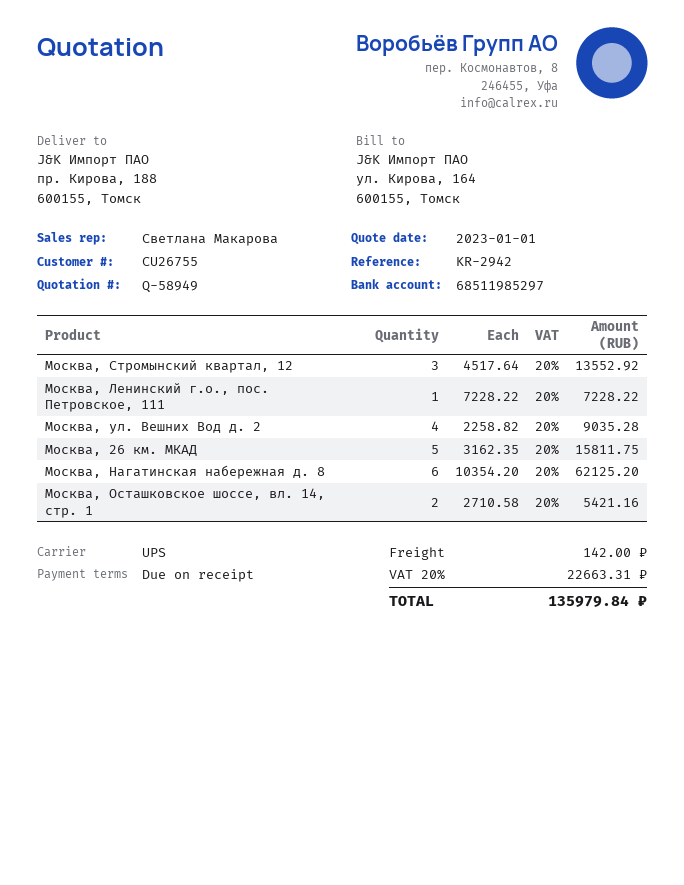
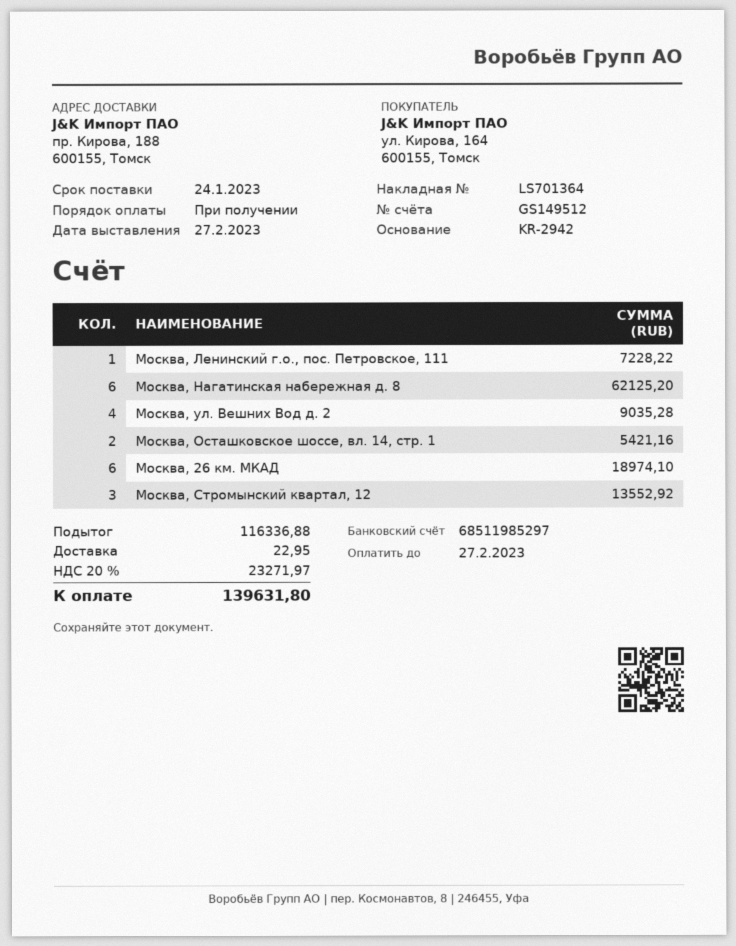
Москва, 26 км. МКАД: 5 for 15811.75 -> 6 for 18974.10
shipping: 142.00 -> 22.95
tax: 20% = 22663.31 -> 20% = 23271.97
total: 135979.84 -> 139631.80

